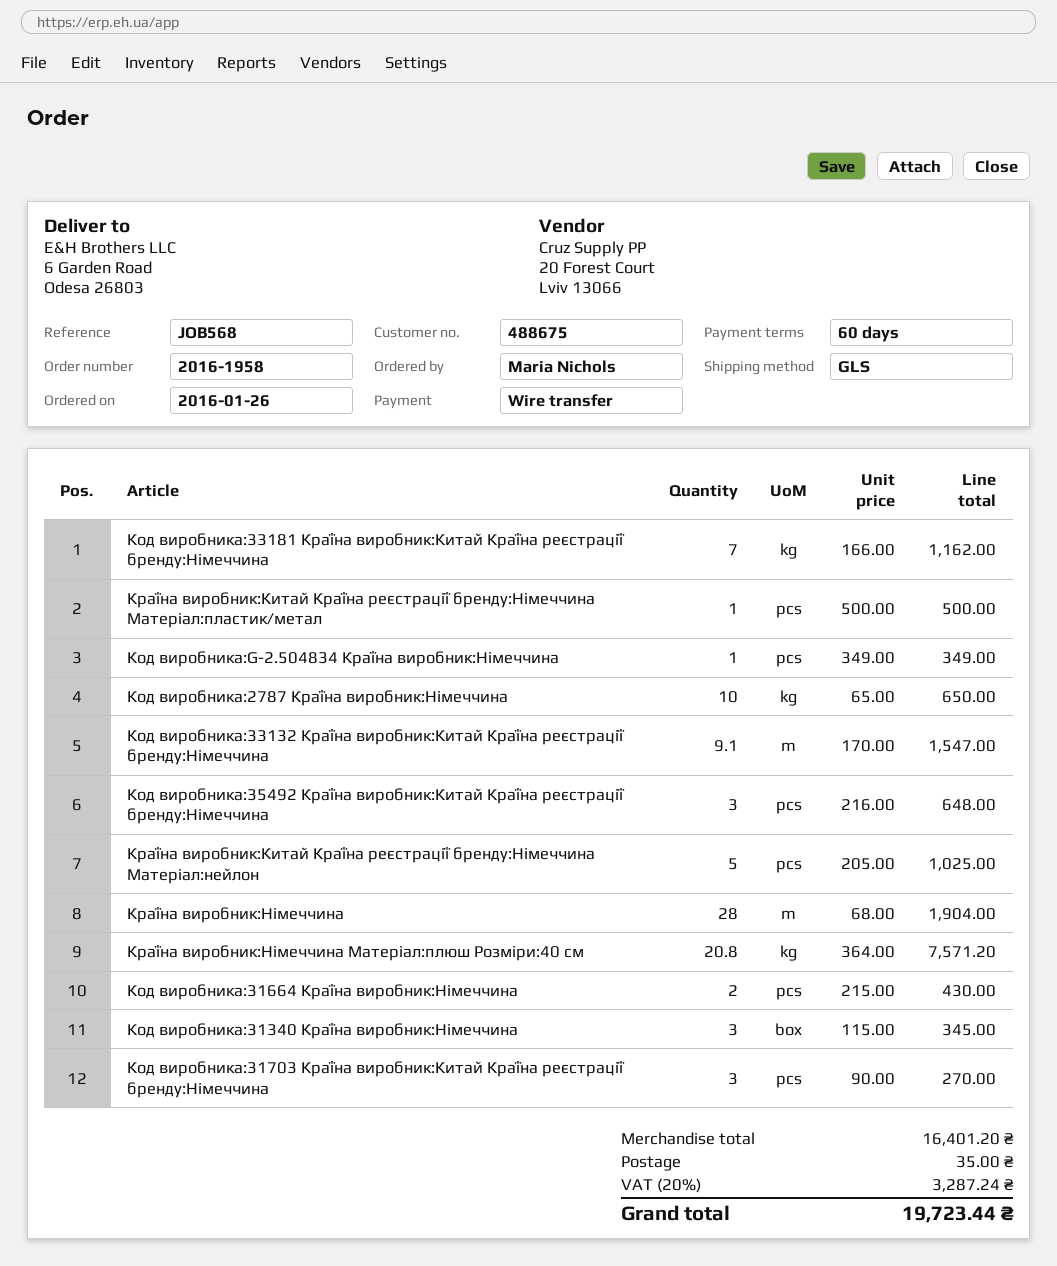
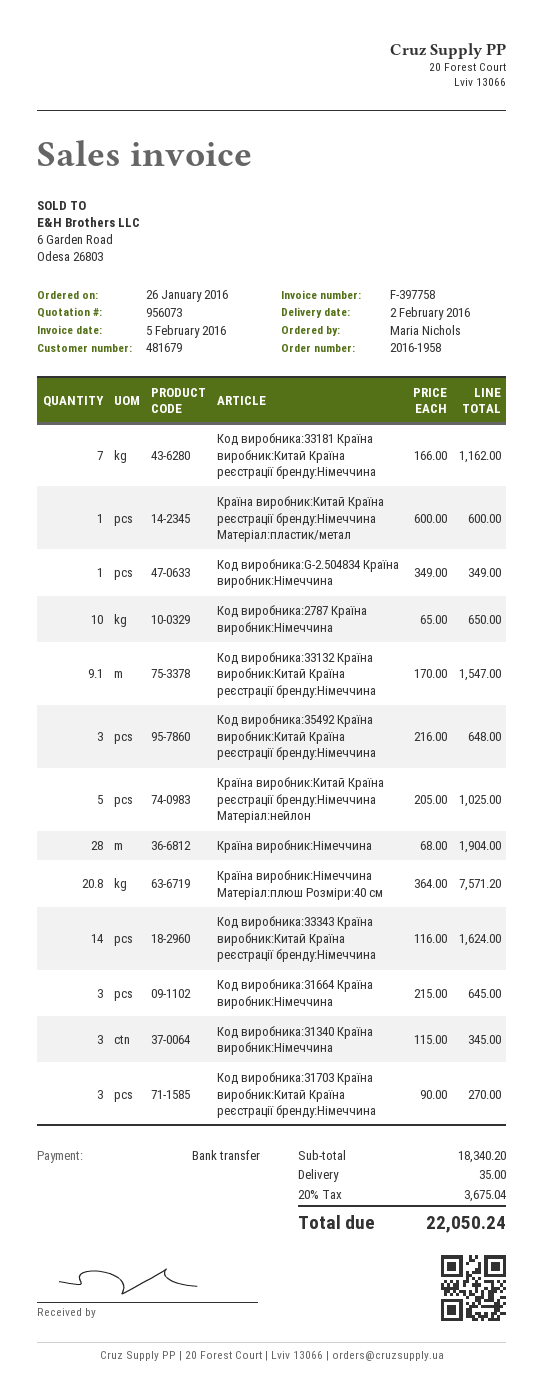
customer number: 488675 -> 481679
Країна виробник:Китай Країна реєстрації бренду:Німеччина Матеріал:пластик/метал: 1 x 500.00 = 500.00 -> 1 x 600.00 = 600.00
Код виробника:31664 Країна виробник:Німеччина: 2 x 215.00 = 430.00 -> 3 x 215.00 = 645.00
Код виробника:33343 Країна виробник:Китай Країна реєстрації бренду:Німеччина: none -> 14 x 116.00 = 1624.00
subtotal: 16401.20 -> 18340.20
tax: 20% = 3287.24 -> 20% = 3675.04
total: 19723.44 -> 22050.24

